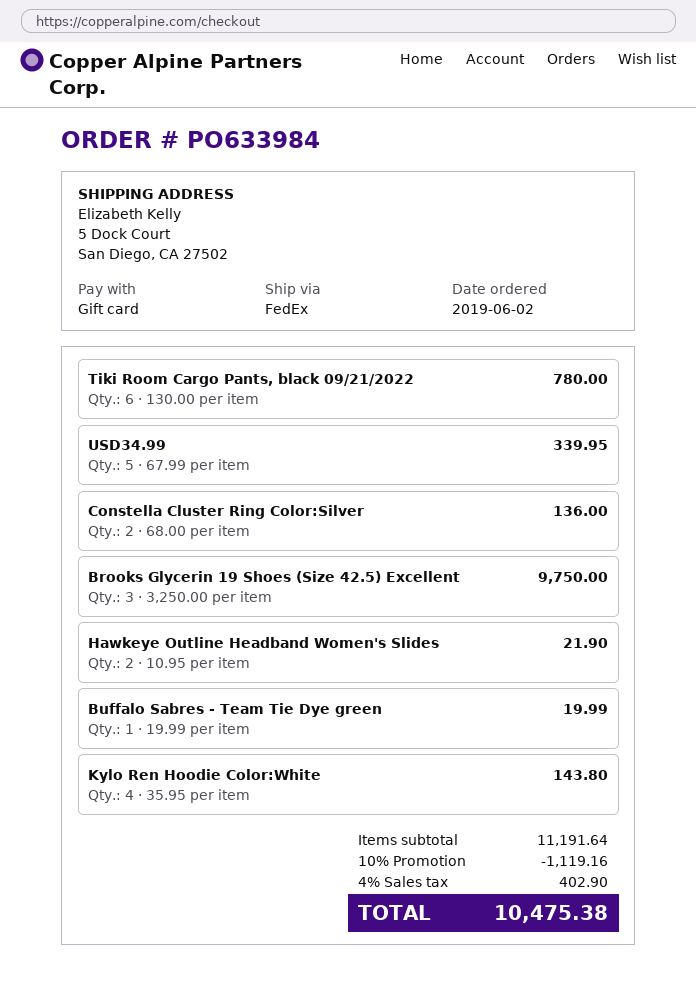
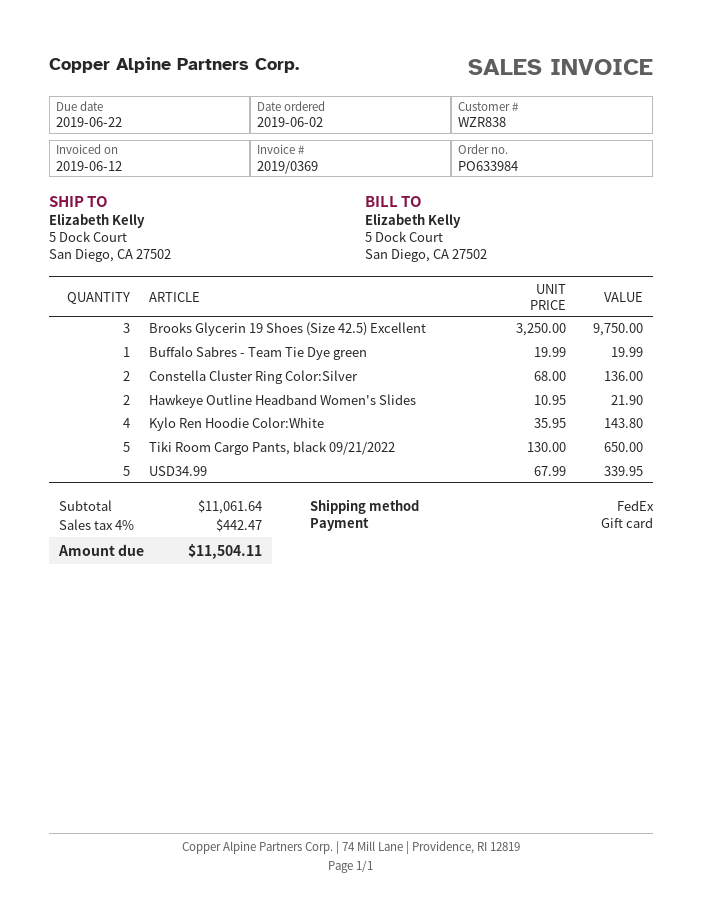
Tiki Room Cargo Pants, black 09/21/2022: 6 x 130.00 = 780.00 -> 5 x 130.00 = 650.00
subtotal: 11191.64 -> 11061.64
discount: 10% = 1119.16 -> none
tax: 4% = 402.90 -> 4% = 442.47
total: 10475.38 -> 11504.11

